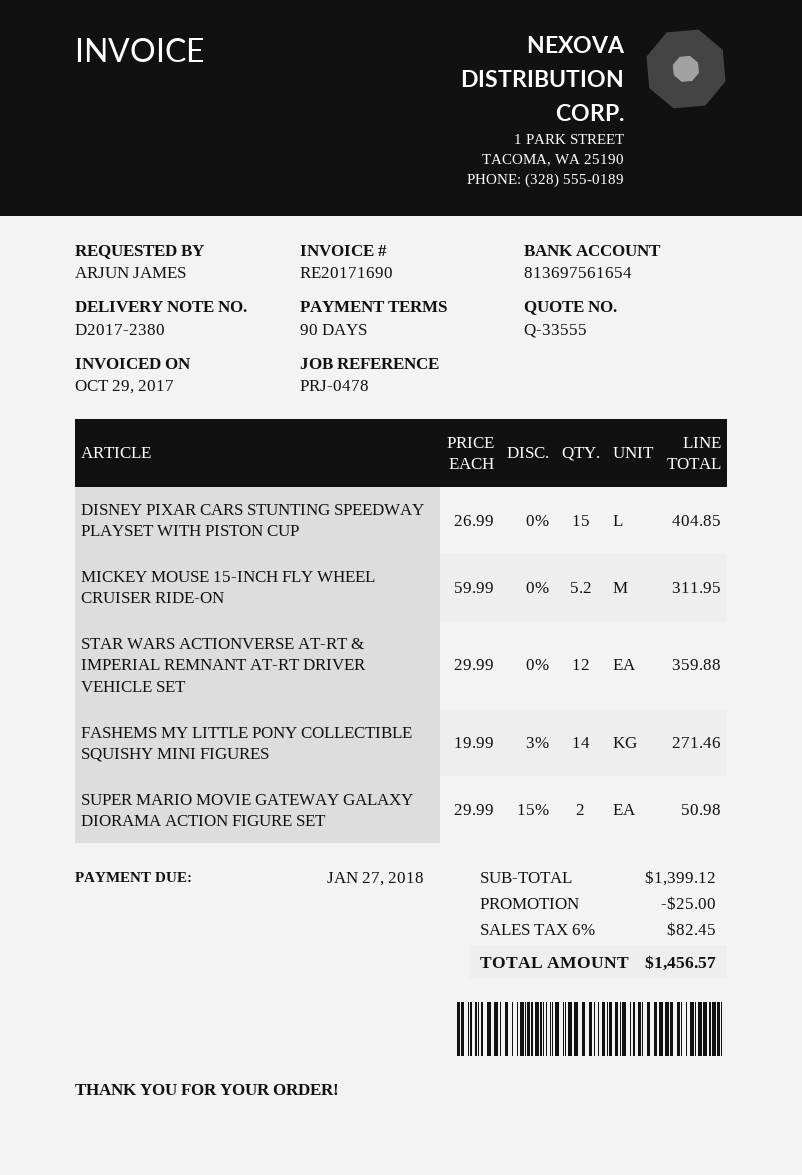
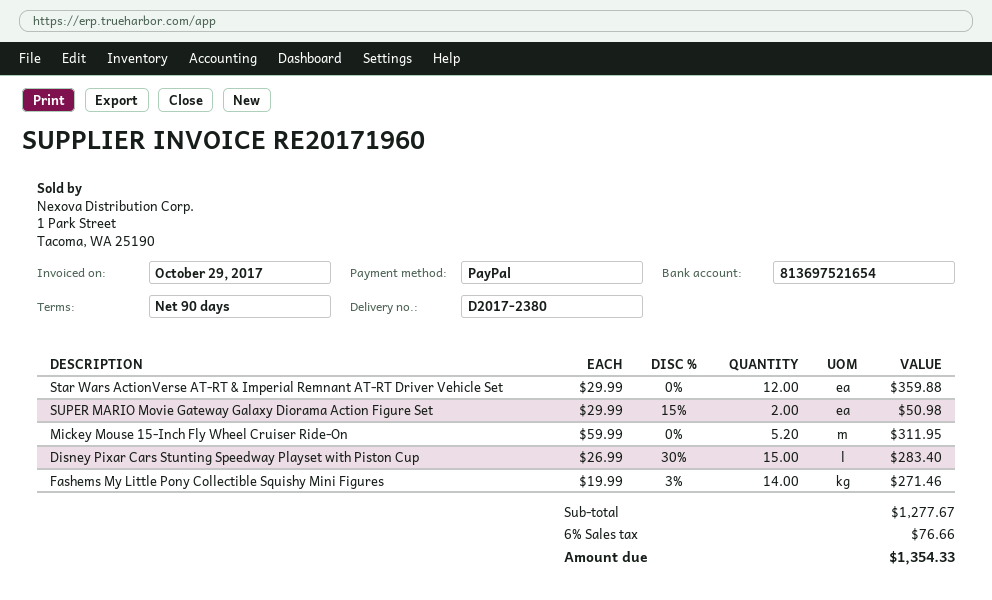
invoice number: RE20171690 -> RE20171960
bank account: 813697561654 -> 813697521654
DISNEY PIXAR CARS STUNTING SPEEDWAY PLAYSET WITH PISTON CUP: 15 x 26.99 = 404.85 -> 15 x 26.99 - 30% = 283.40
subtotal: 1399.12 -> 1277.67
discount: 25.00 -> none
tax: 6% = 82.45 -> 6% = 76.66
total: 1456.57 -> 1354.33

